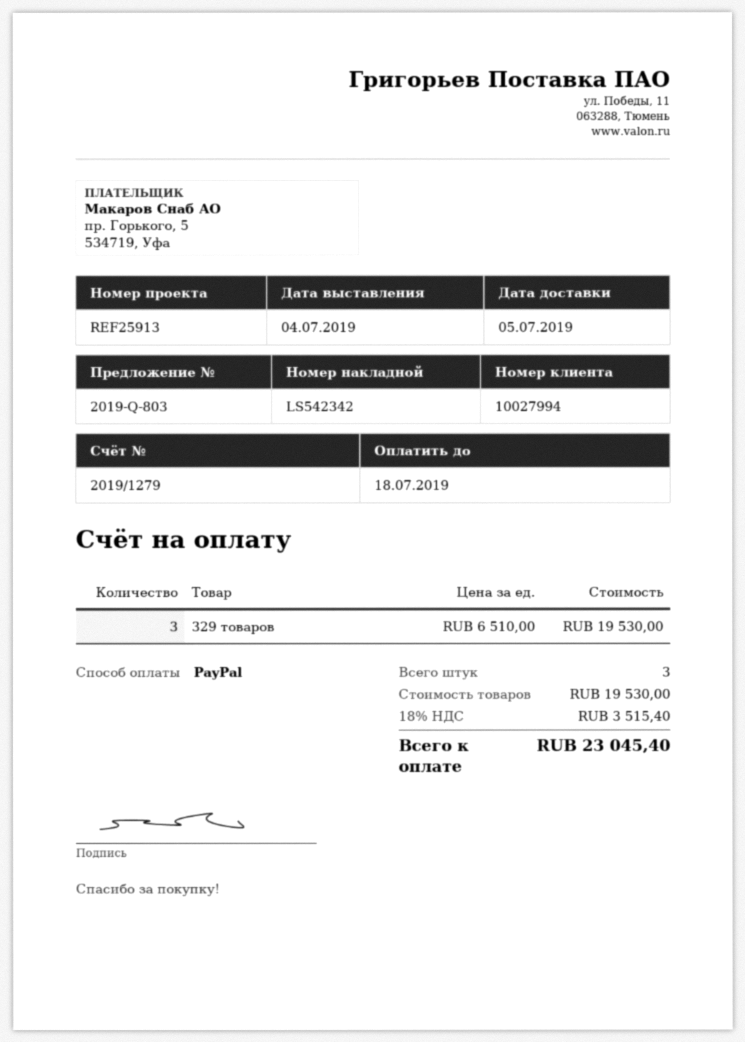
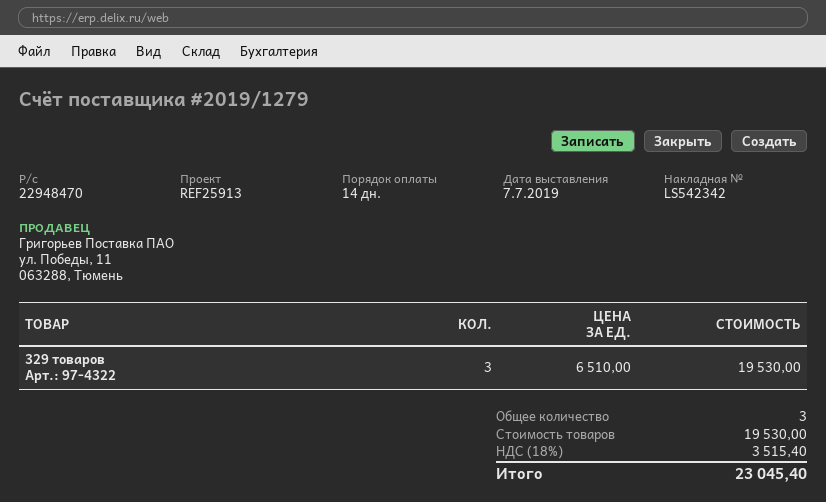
invoice date: 2019-07-04 -> 2019-07-07

